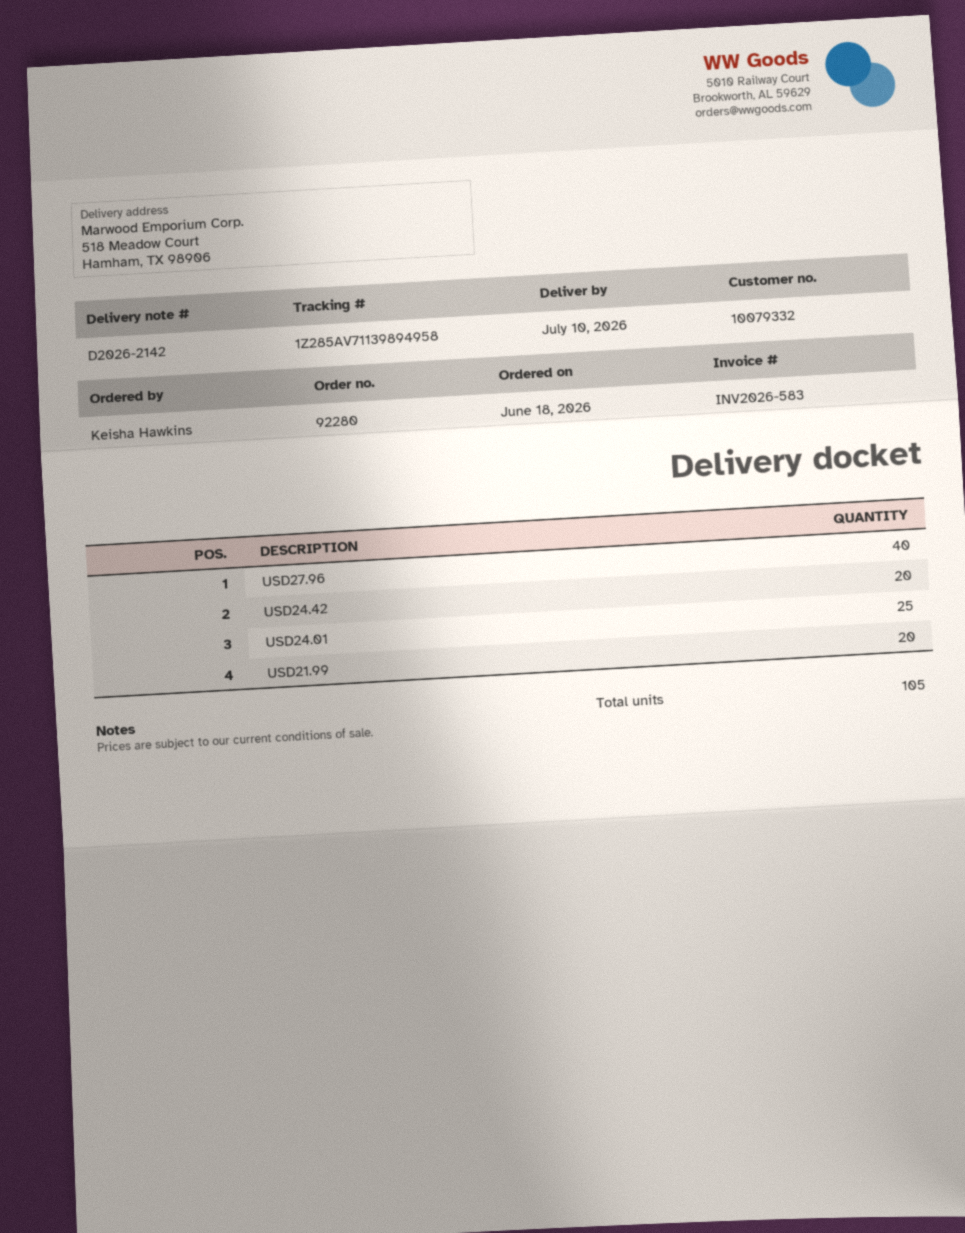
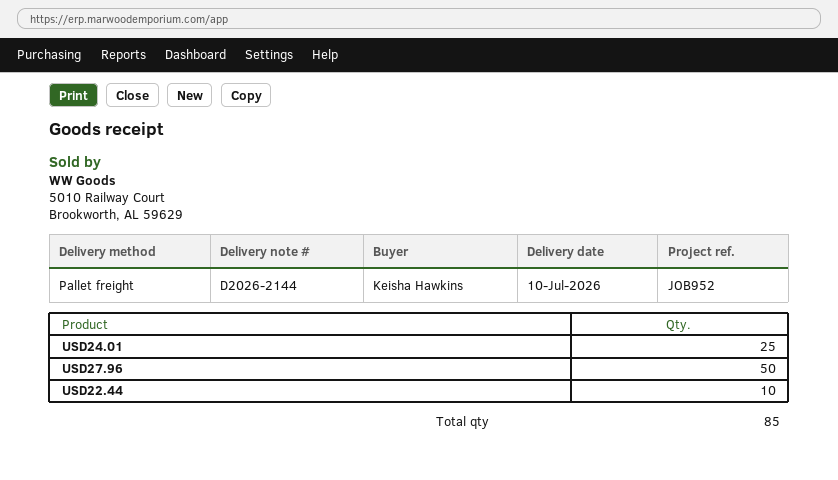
delivery note number: D2026-2142 -> D2026-2144
USD27.96: 40 -> 50
USD24.42: 20 -> none
USD21.99: 20 -> none
USD22.44: none -> 10
total quantity: 105 -> 85

